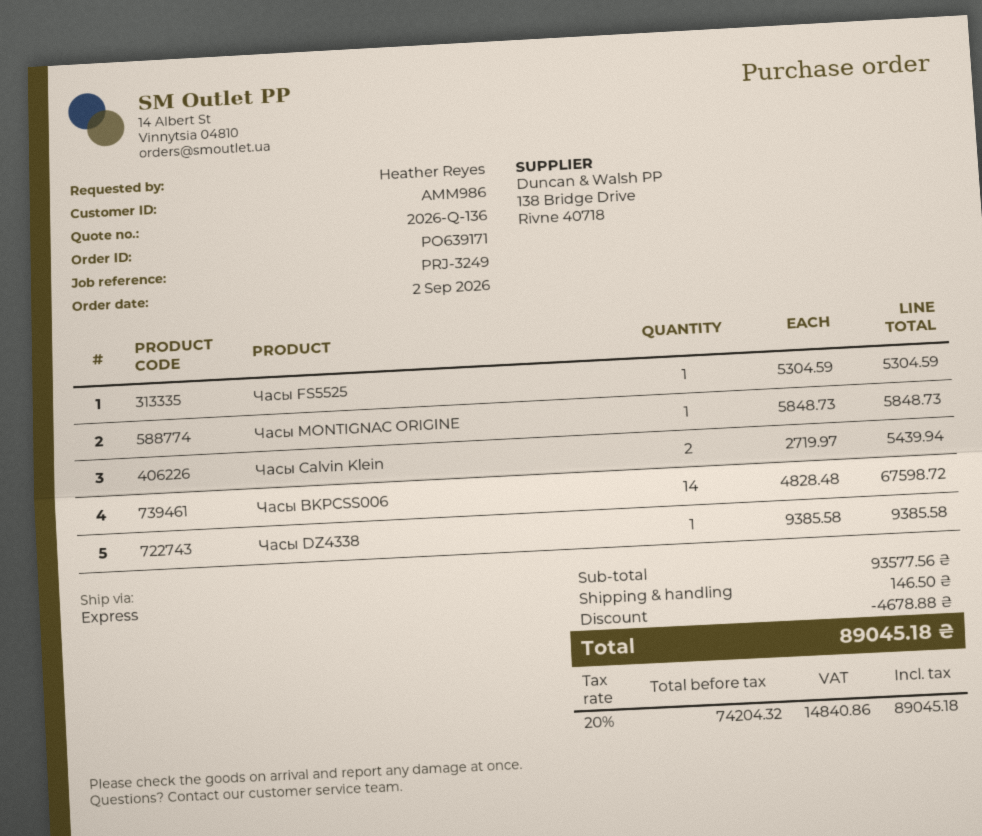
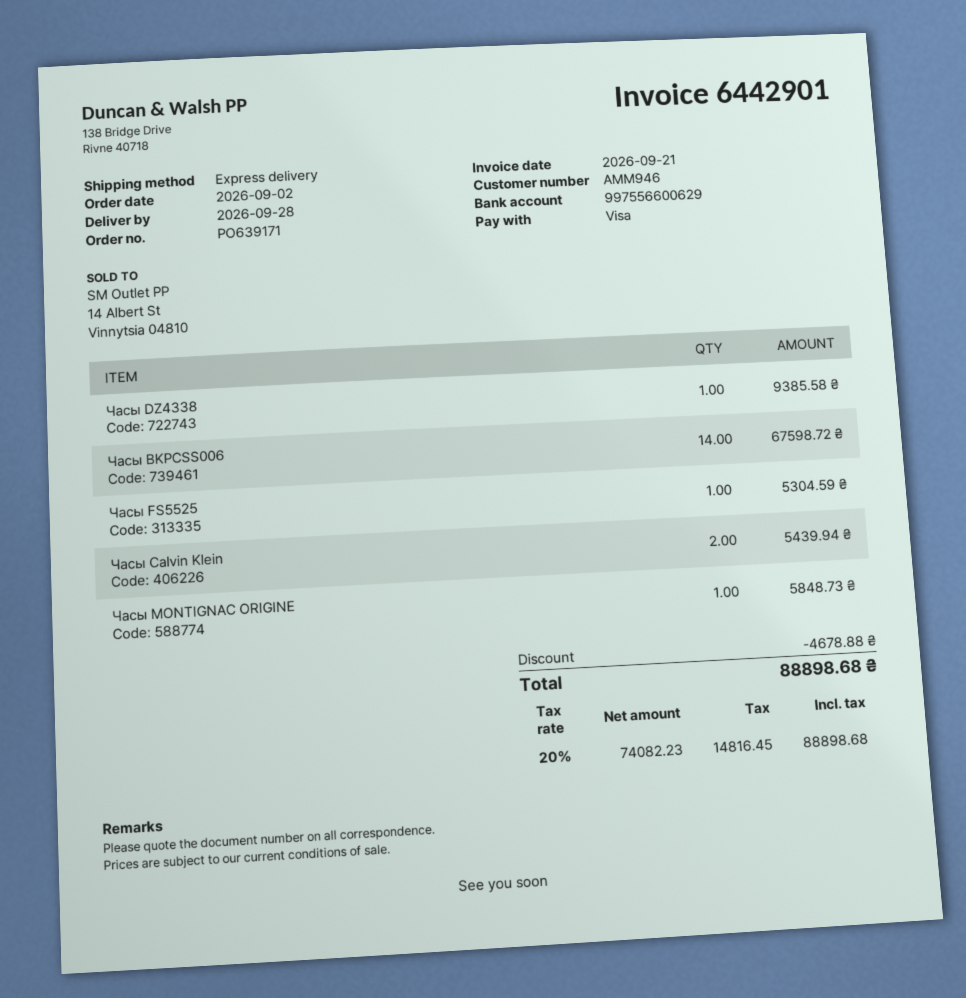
customer number: AMM986 -> AMM946
shipping: 146.50 -> none
net: 74204.32 -> 74082.23
tax: 20% = 14840.86 -> 20% = 14816.45
total: 89045.18 -> 88898.68

